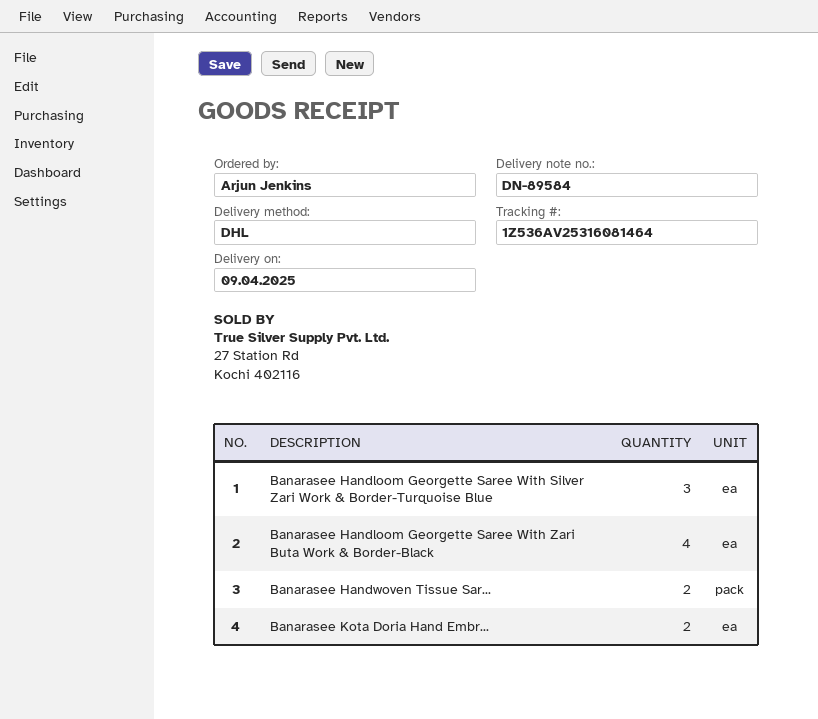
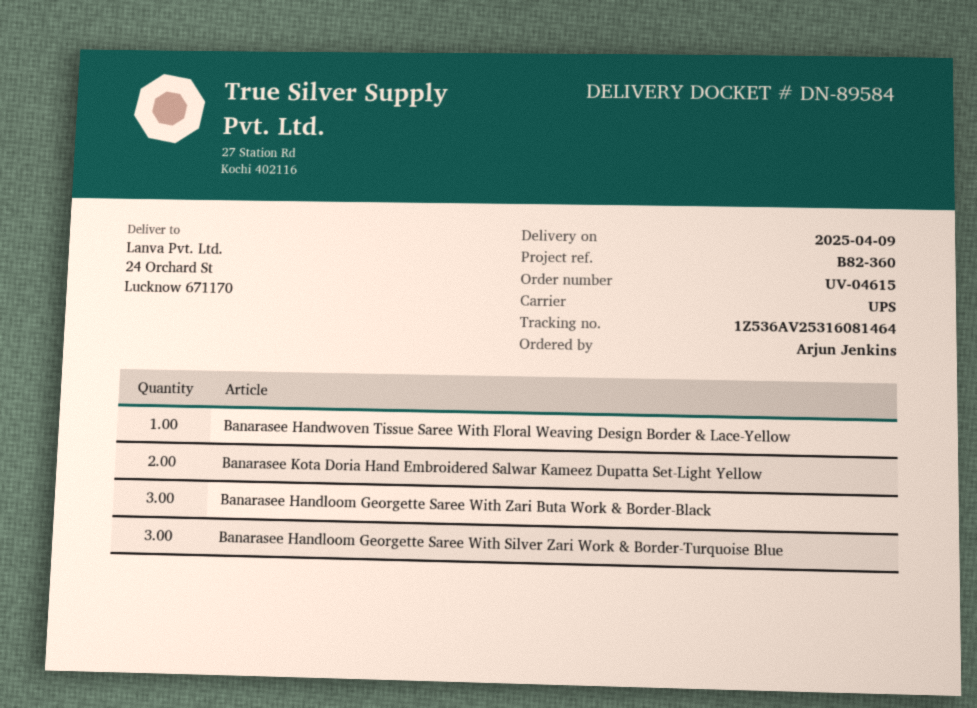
shipping method: DHL -> UPS
Banarasee Handloom Georgette Saree With Zari Buta Work & Border-Black: 4 -> 3
Banarasee Handwoven Tissue Sar...: 2 -> 1

